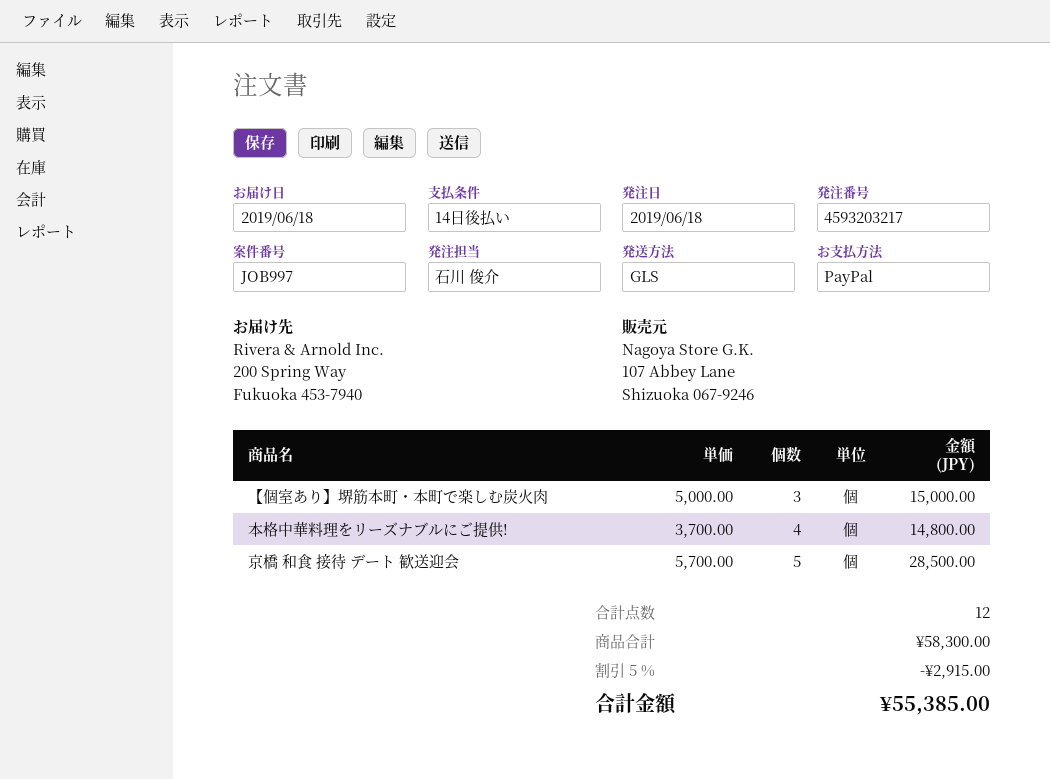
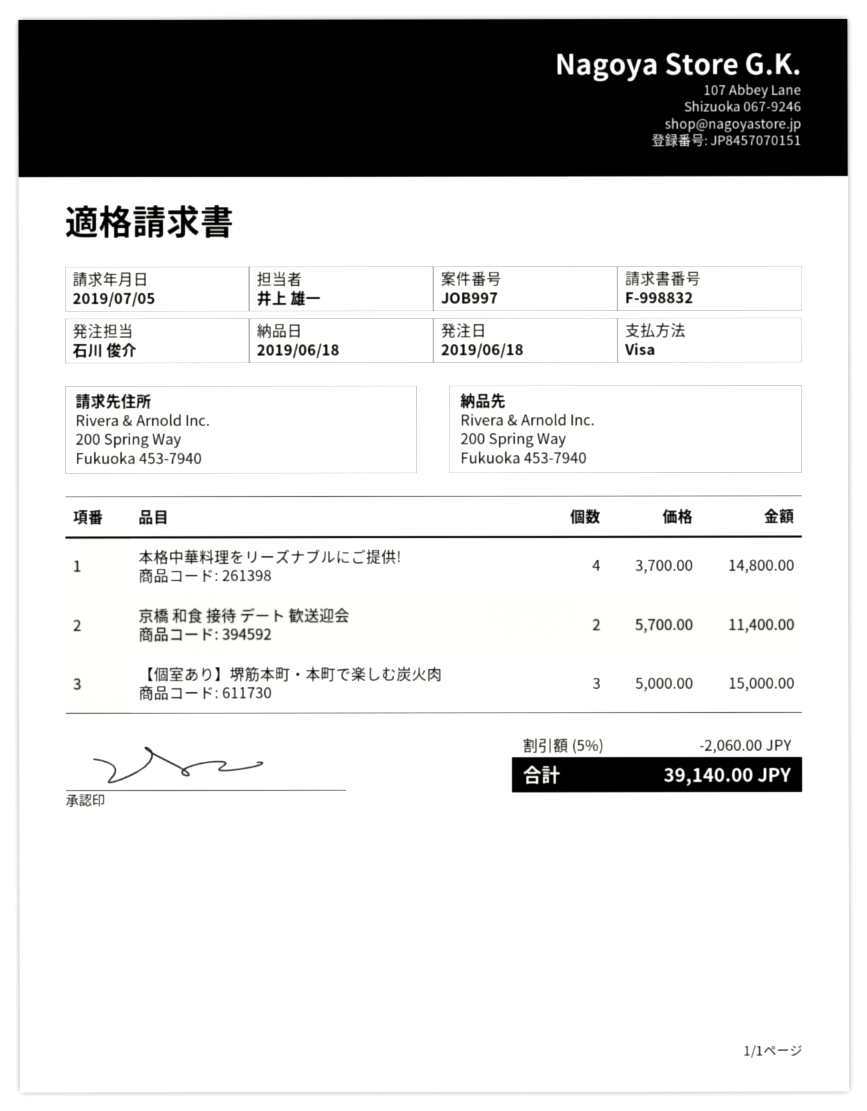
payment method: PayPal -> Visa
京橋 和食 接待 デート 歓送迎会: 5 x 5700.00 = 28500.00 -> 2 x 5700.00 = 11400.00
discount: 5% = 2915.00 -> 5% = 2060.00
total: 55385.00 -> 39140.00

